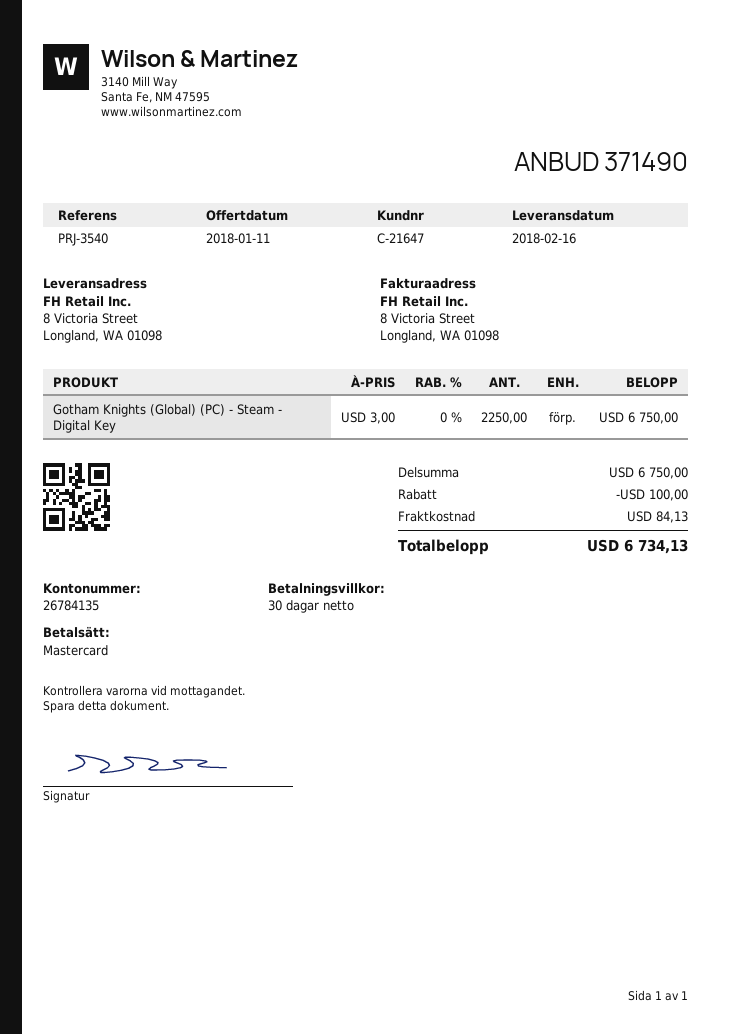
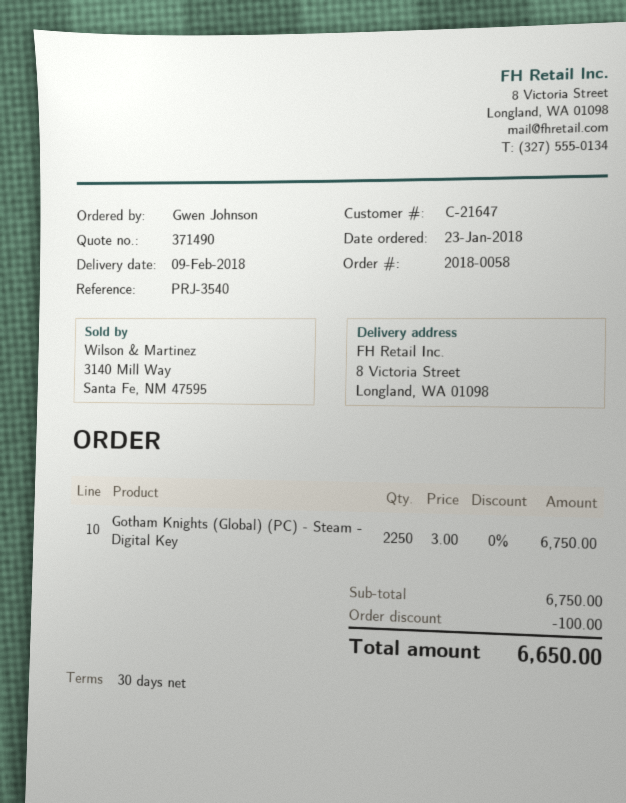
delivery date: 2018-02-16 -> 2018-02-09
shipping: 84.13 -> none
total: 6734.13 -> 6650.00

